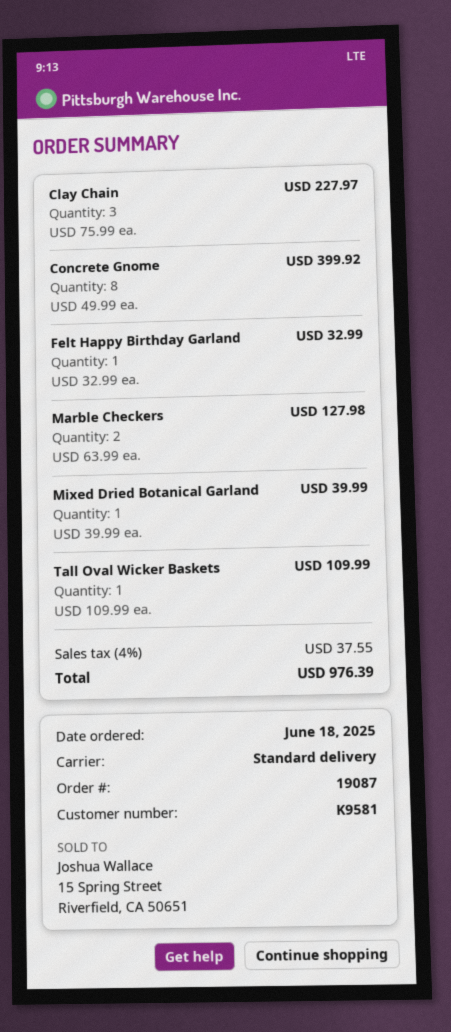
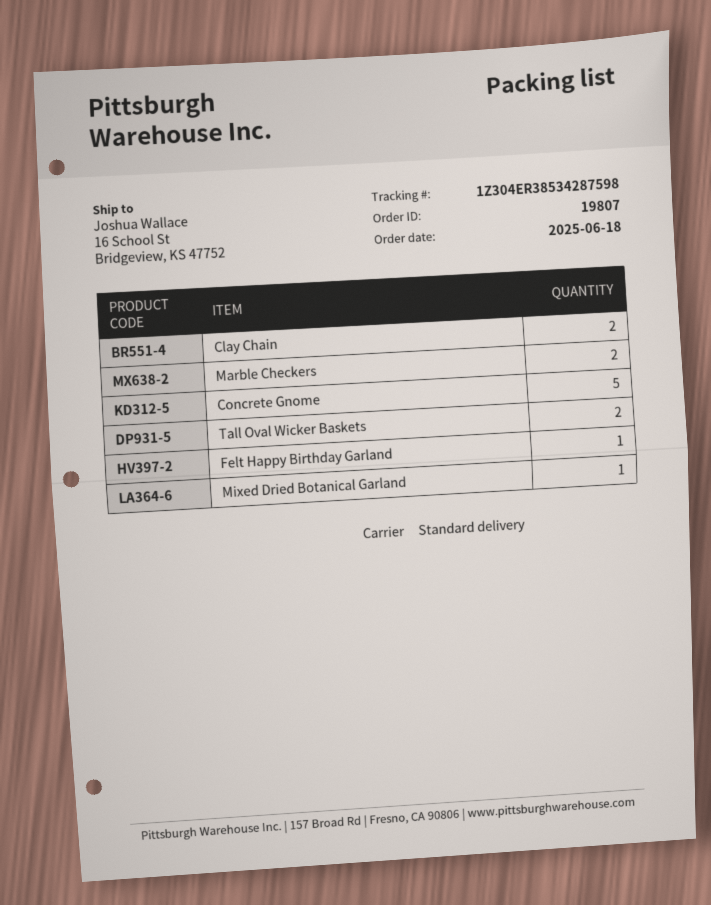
order number: 19087 -> 19807
Clay Chain: 3 -> 2
Concrete Gnome: 8 -> 5
Tall Oval Wicker Baskets: 1 -> 2

